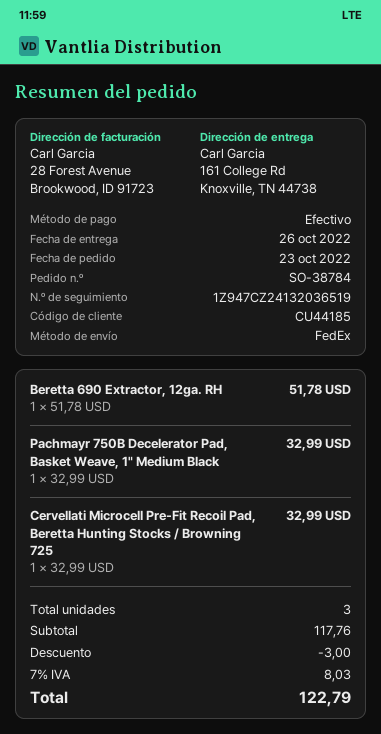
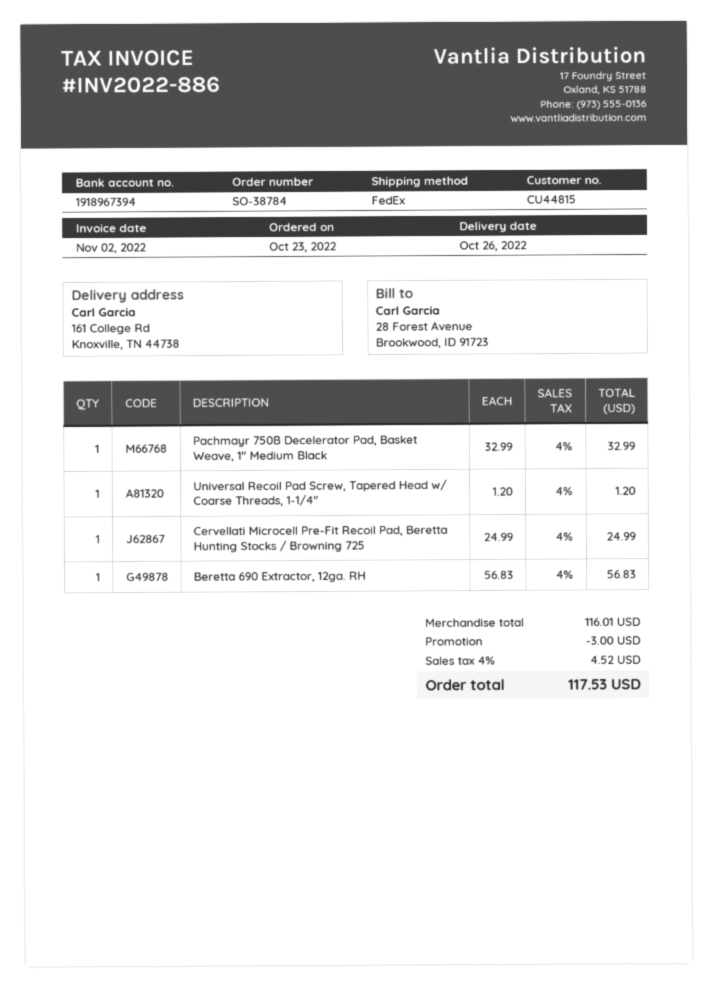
customer number: CU44185 -> CU44815
Beretta 690 Extractor, 12ga. RH: 1 x 51.78 = 51.78 -> 1 x 56.83 = 56.83
Cervellati Microcell Pre-Fit Recoil Pad, Beretta Hunting Stocks / Browning 725: 1 x 32.99 = 32.99 -> 1 x 24.99 = 24.99
Universal Recoil Pad Screw, Tapered Head w/ Coarse Threads, 1-1/4": none -> 1 x 1.20 = 1.20
subtotal: 117.76 -> 116.01
tax: 7% = 8.03 -> 4% = 4.52
total: 122.79 -> 117.53

